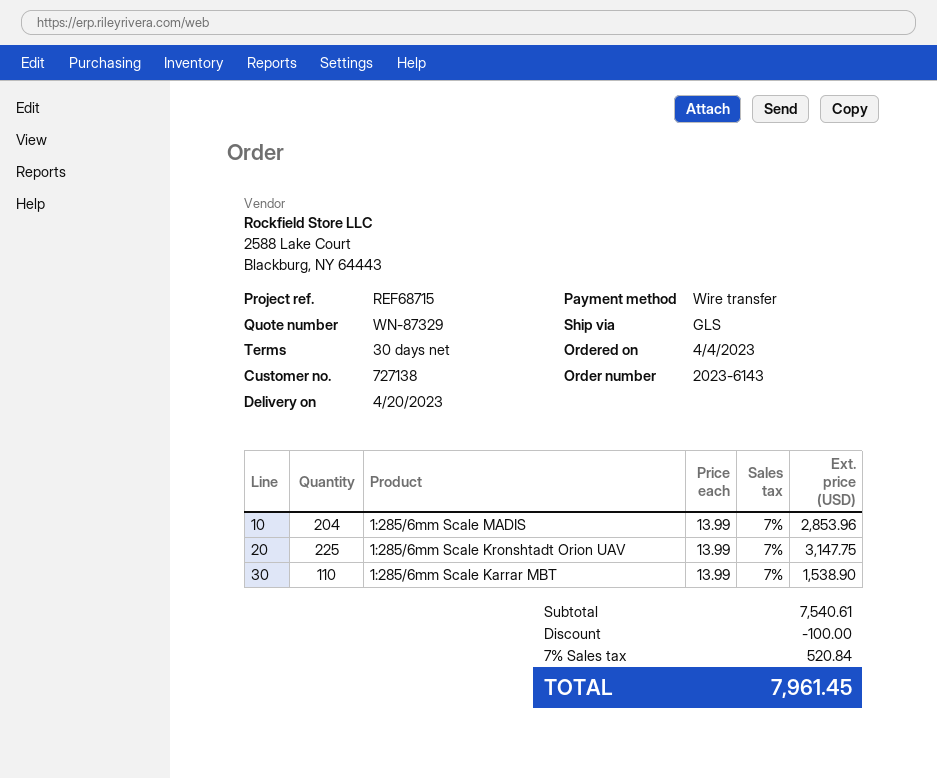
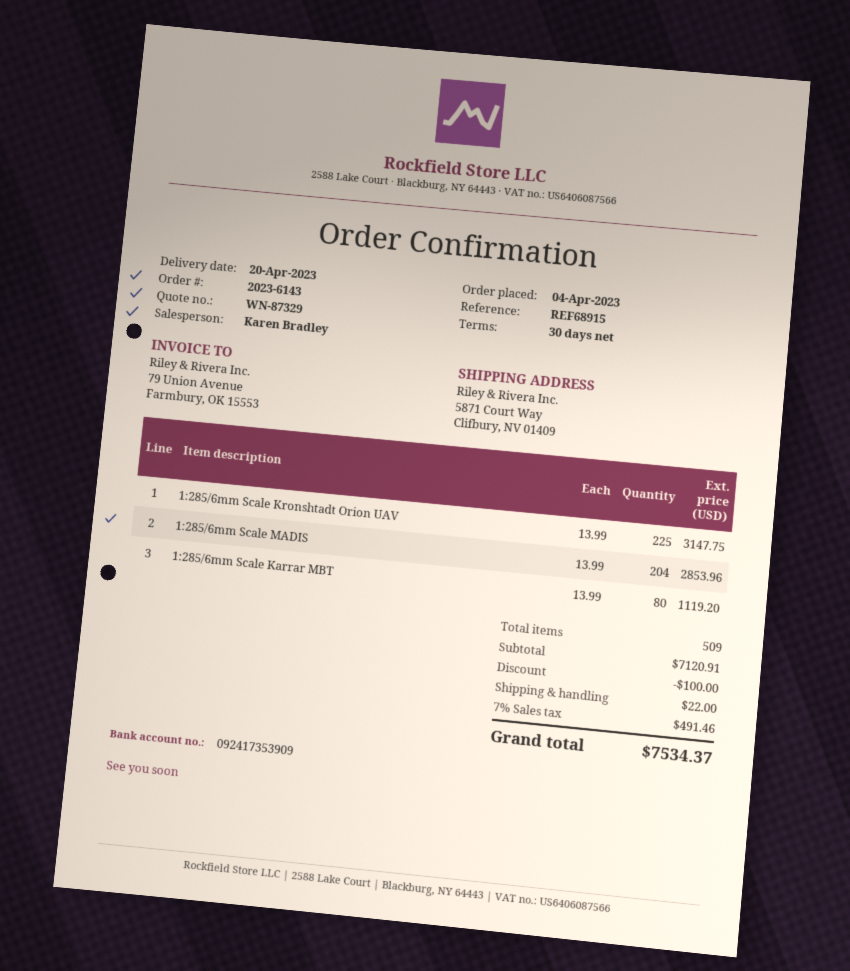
reference: REF68715 -> REF68915
1:285/6mm Scale Karrar MBT: 110 x 13.99 = 1538.90 -> 80 x 13.99 = 1119.20
subtotal: 7540.61 -> 7120.91
shipping: none -> 22.00
tax: 7% = 520.84 -> 7% = 491.46
total: 7961.45 -> 7534.37

